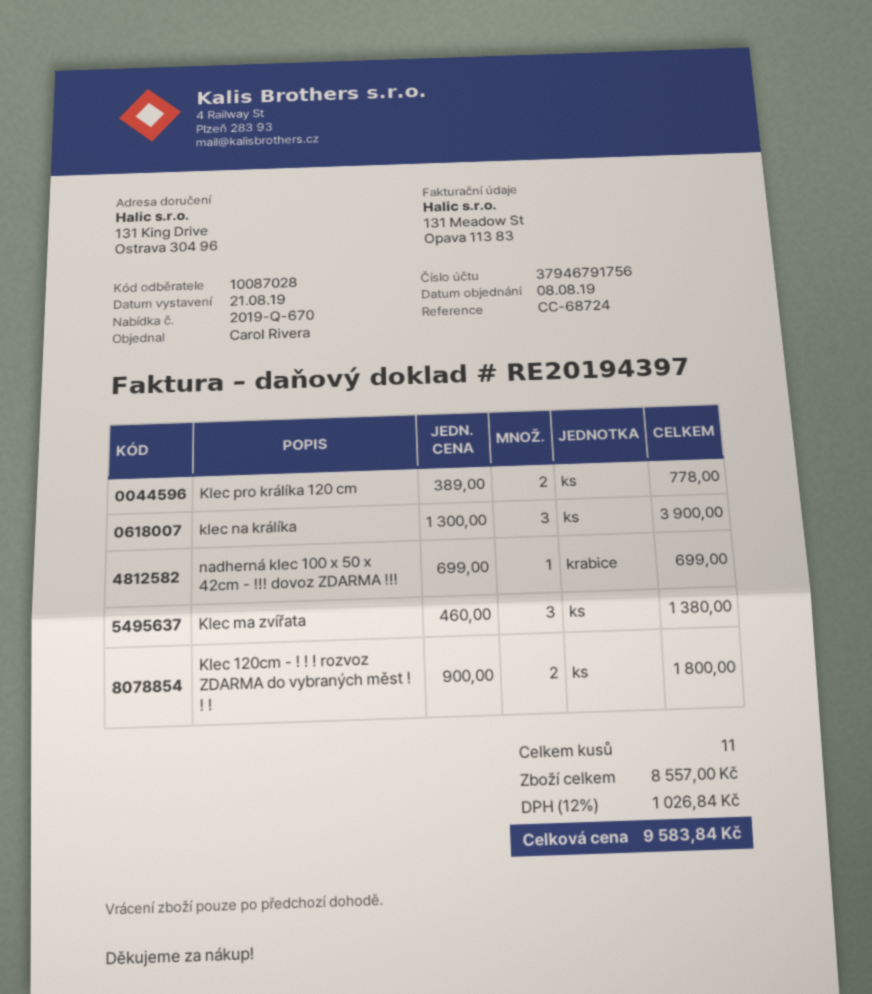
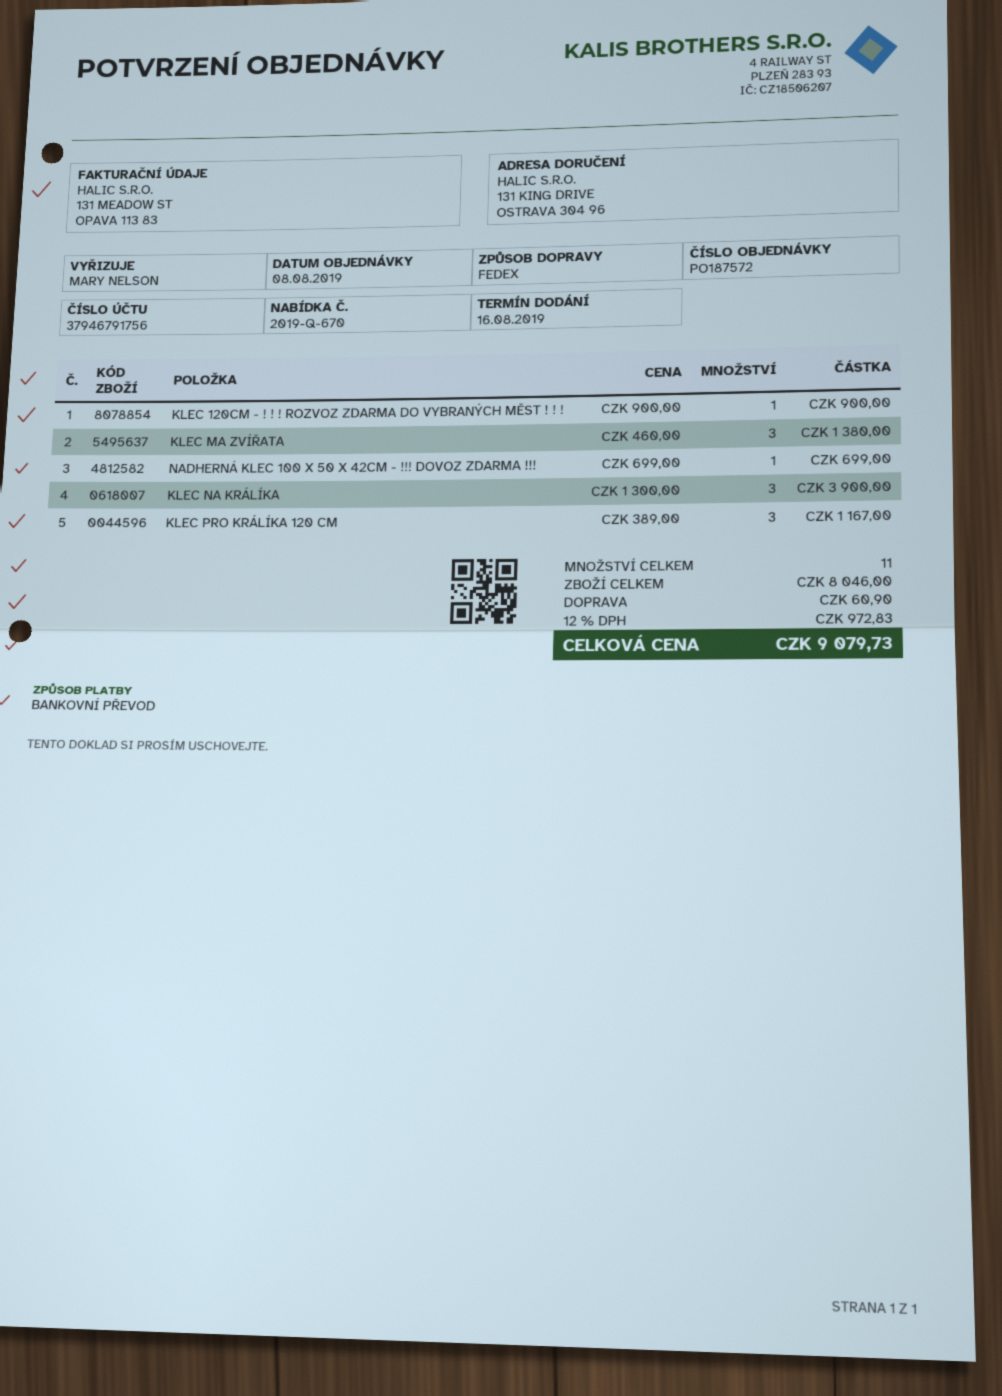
Klec pro králíka 120 cm: 2 x 389.00 = 778.00 -> 3 x 389.00 = 1167.00
Klec 120cm - ! ! ! rozvoz ZDARMA do vybraných měst ! ! !: 2 x 900.00 = 1800.00 -> 1 x 900.00 = 900.00
subtotal: 8557.00 -> 8046.00
shipping: none -> 60.90
tax: 12% = 1026.84 -> 12% = 972.83
total: 9583.84 -> 9079.73

